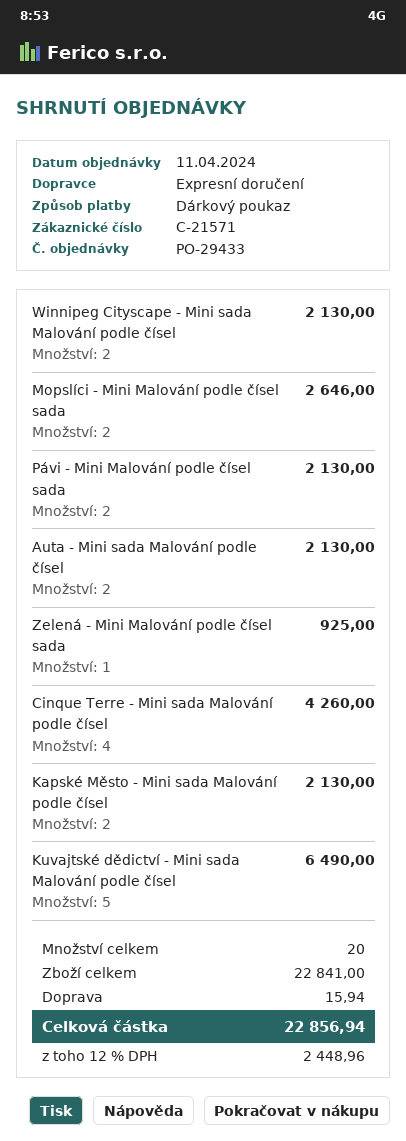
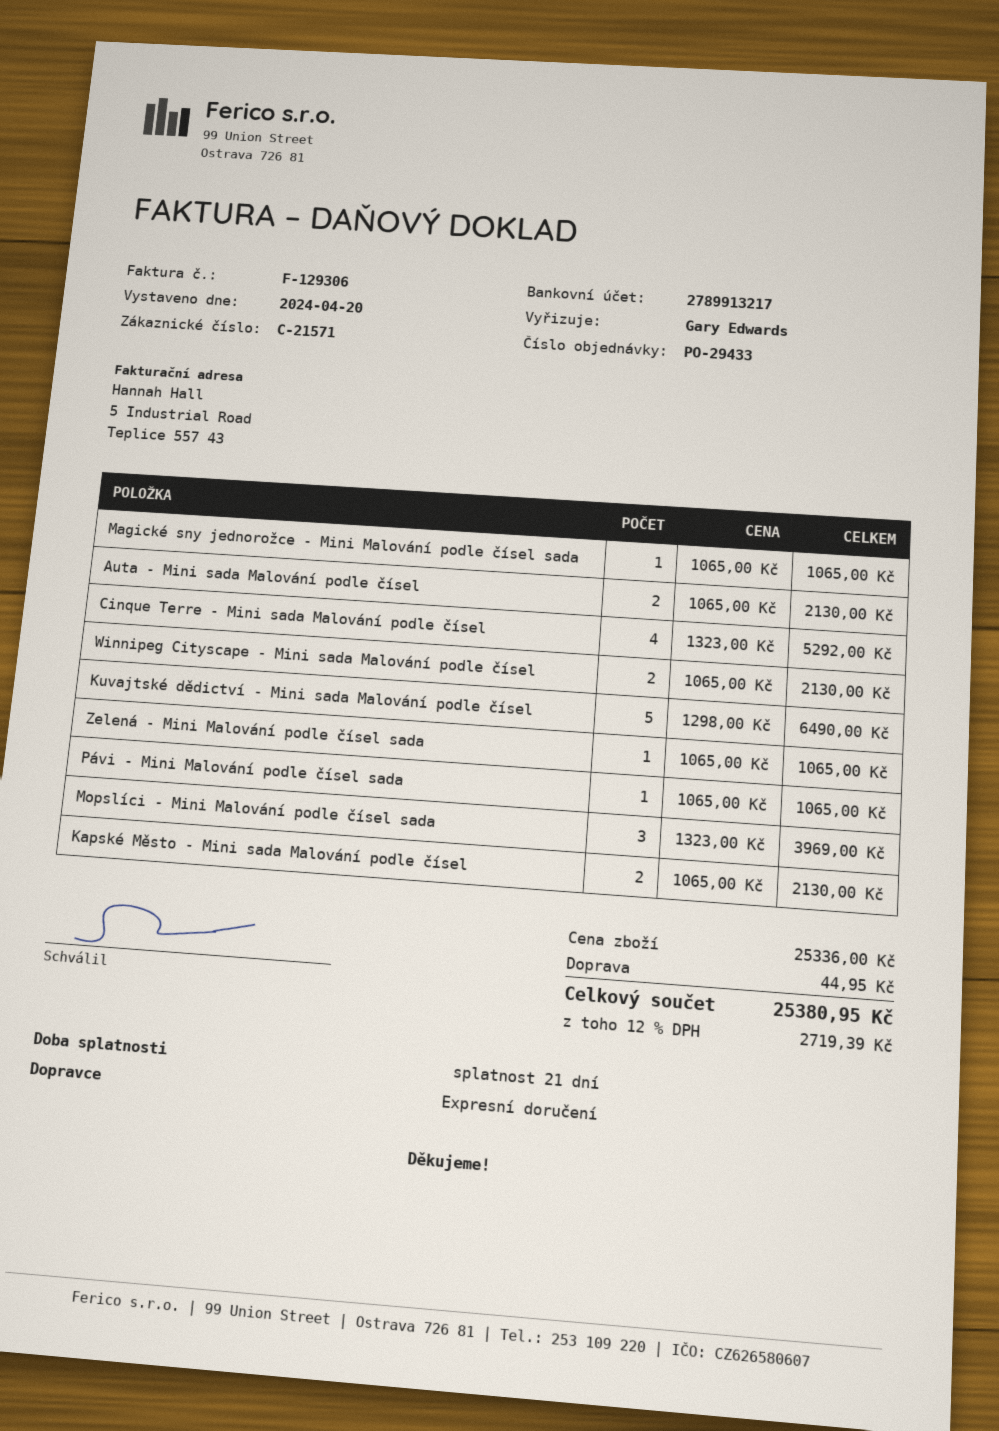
Mopslíci - Mini Malování podle čísel sada: 2 for 2646.00 -> 3 for 3969.00
Pávi - Mini Malování podle čísel sada: 2 for 2130.00 -> 1 for 1065.00
Zelená - Mini Malování podle čísel sada: 1 for 925.00 -> 1 for 1065.00
Cinque Terre - Mini sada Malování podle čísel: 4 for 4260.00 -> 4 for 5292.00
Magické sny jednorožce - Mini Malování podle čísel sada: none -> 1 for 1065.00
subtotal: 22841.00 -> 25336.00
shipping: 15.94 -> 44.95
tax: 12% = 2448.96 -> 12% = 2719.39
total: 22856.94 -> 25380.95

